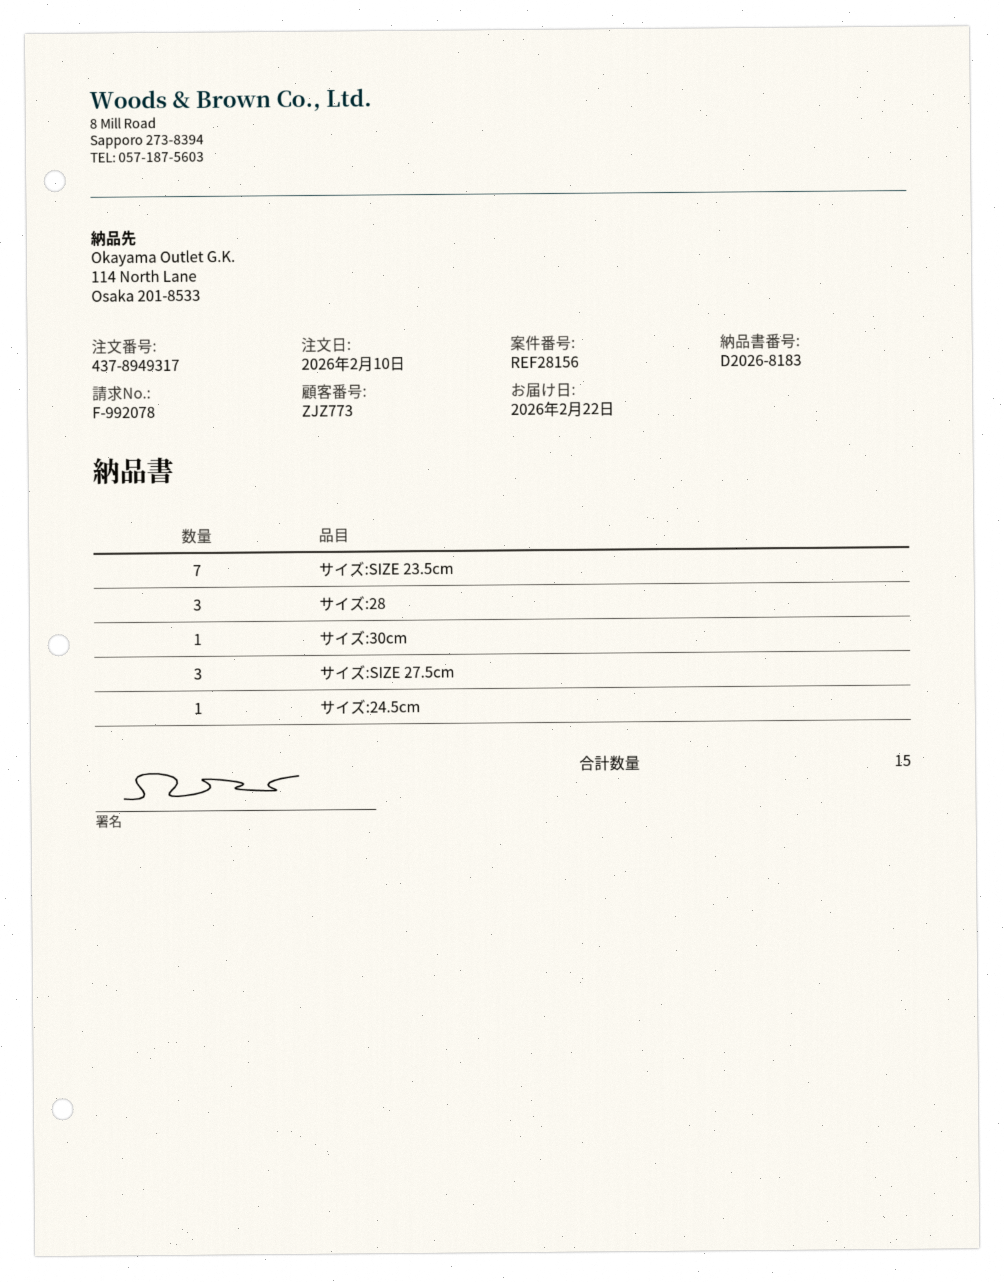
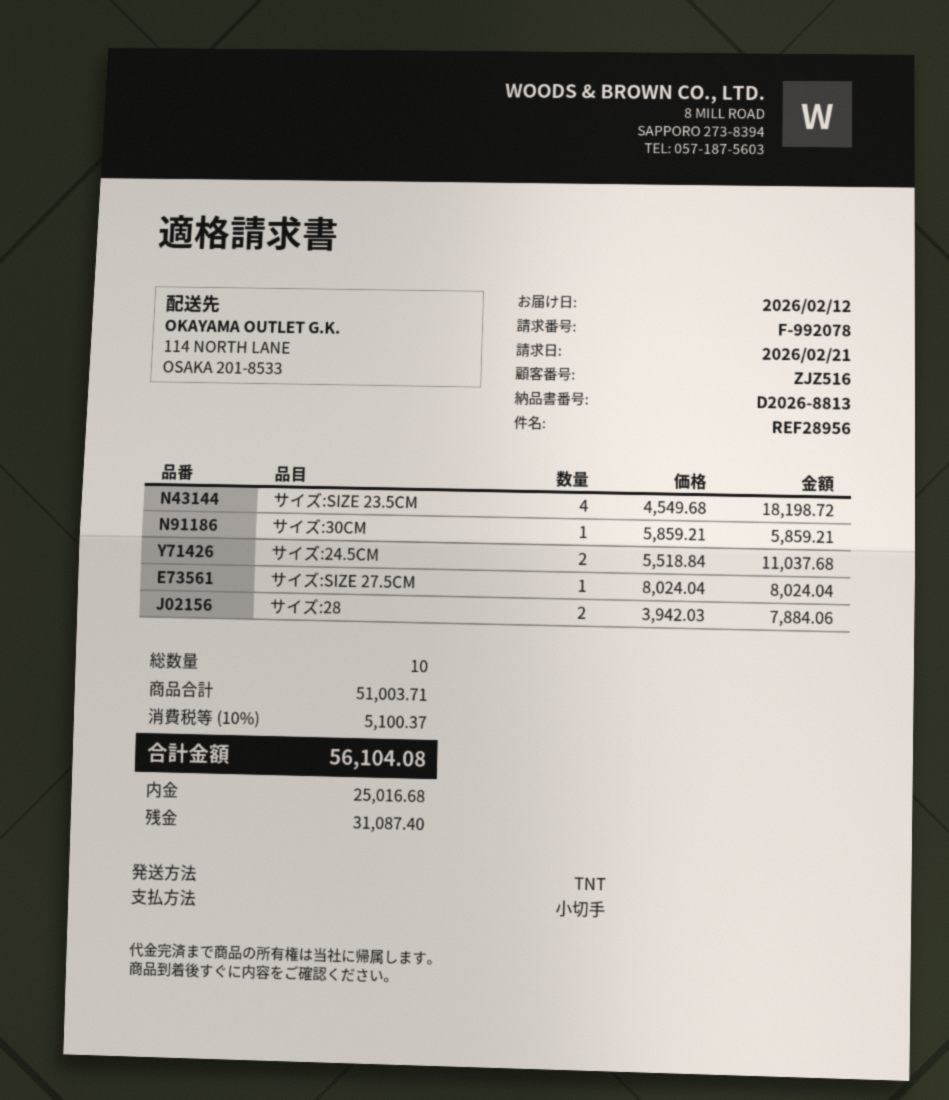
delivery note number: D2026-8183 -> D2026-8813
delivery date: 2026-02-22 -> 2026-02-12
customer number: ZJZ773 -> ZJZ516
reference: REF28156 -> REF28956
サイズ:SIZE 23.5cm: 7 -> 4
サイズ:28: 3 -> 2
サイズ:SIZE 27.5cm: 3 -> 1
サイズ:24.5cm: 1 -> 2
total quantity: 15 -> 10

